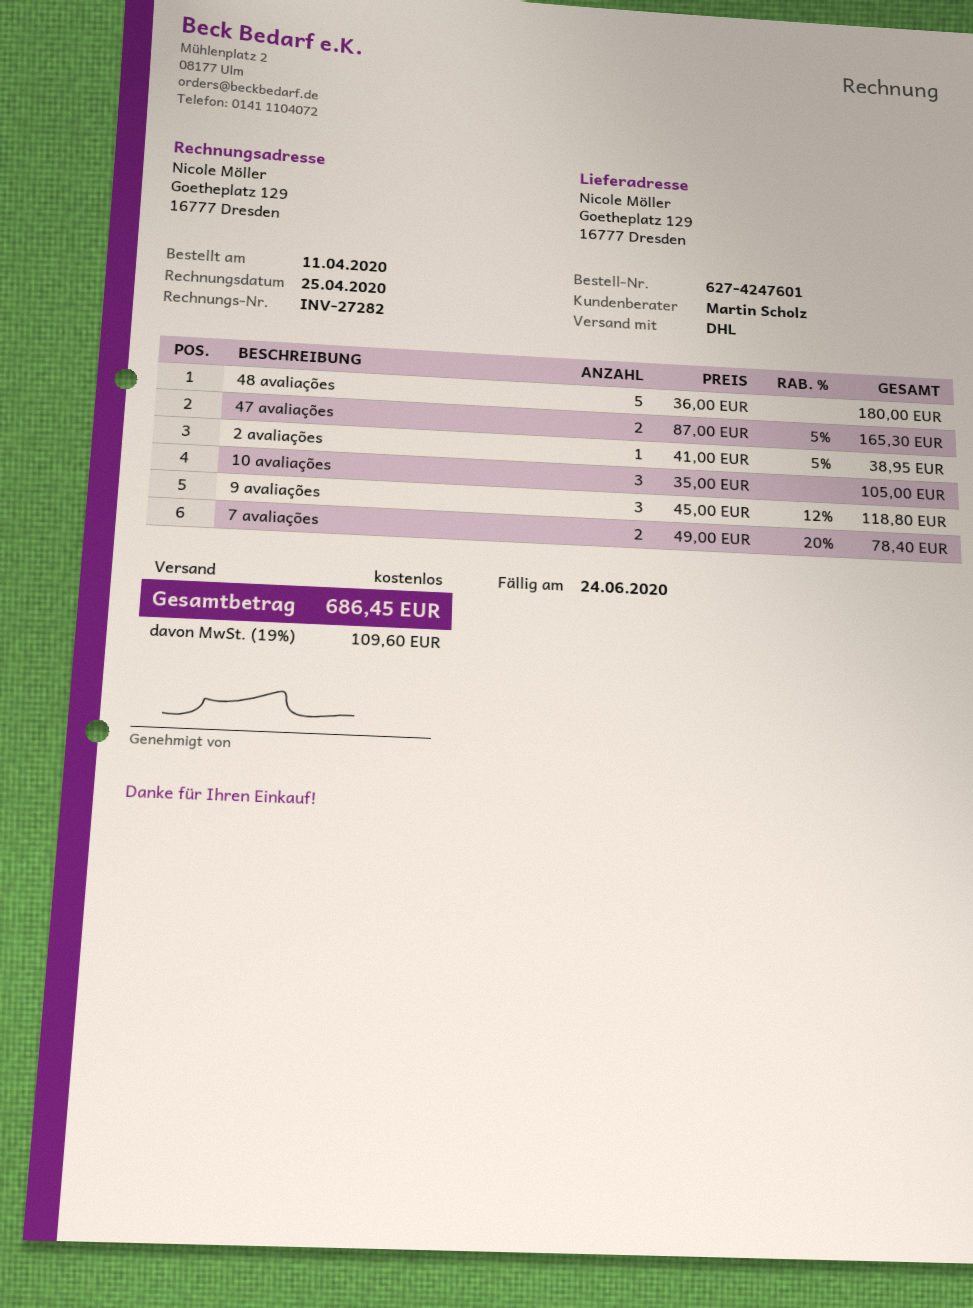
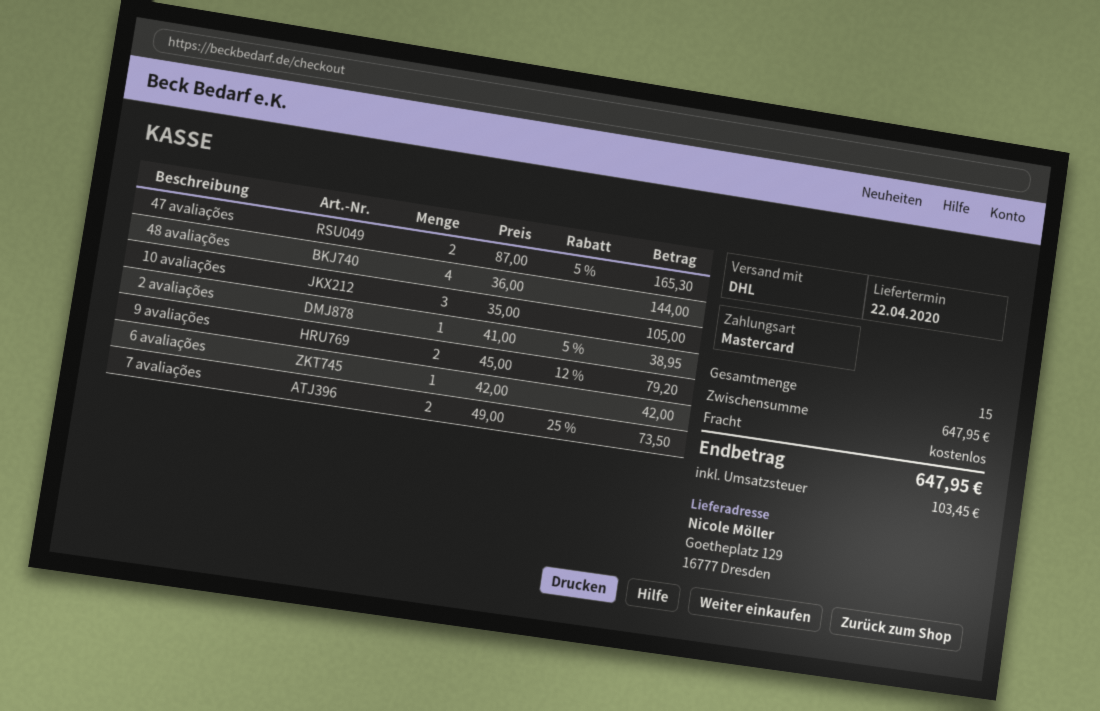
48 avaliações: 5 x 36.00 = 180.00 -> 4 x 36.00 = 144.00
9 avaliações: 3 x 45.00 - 12% = 118.80 -> 2 x 45.00 - 12% = 79.20
7 avaliações: 2 x 49.00 - 20% = 78.40 -> 2 x 49.00 - 25% = 73.50
6 avaliações: none -> 1 x 42.00 = 42.00
tax: 109.60 -> 103.45
total: 686.45 -> 647.95

